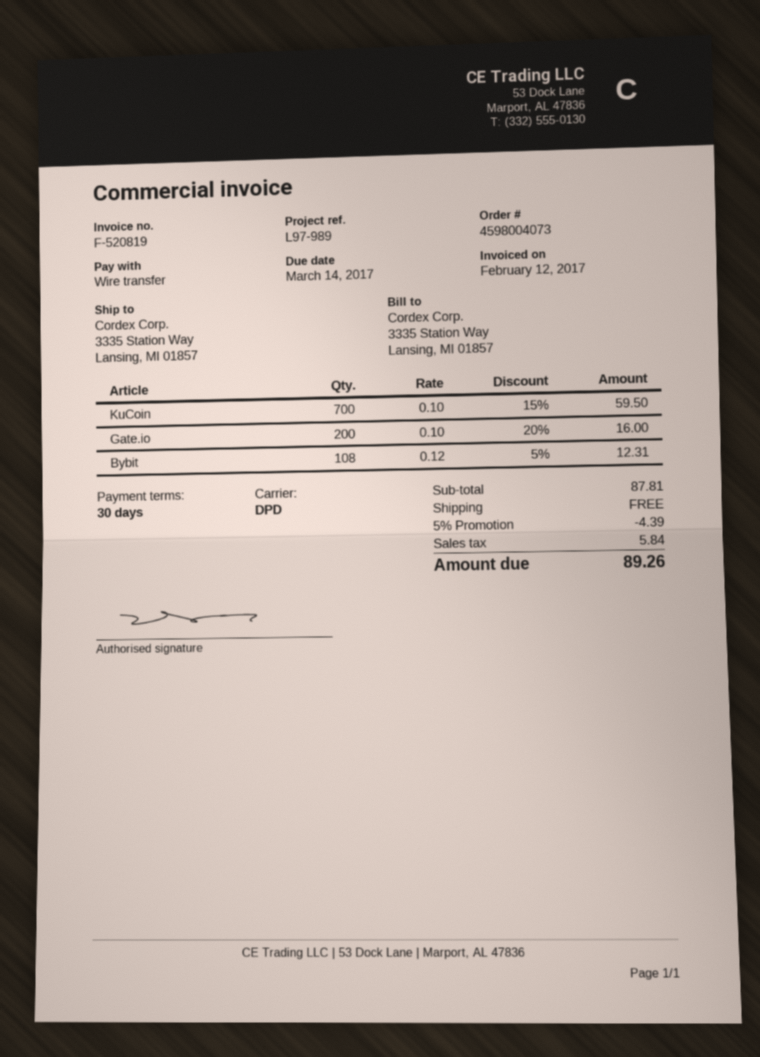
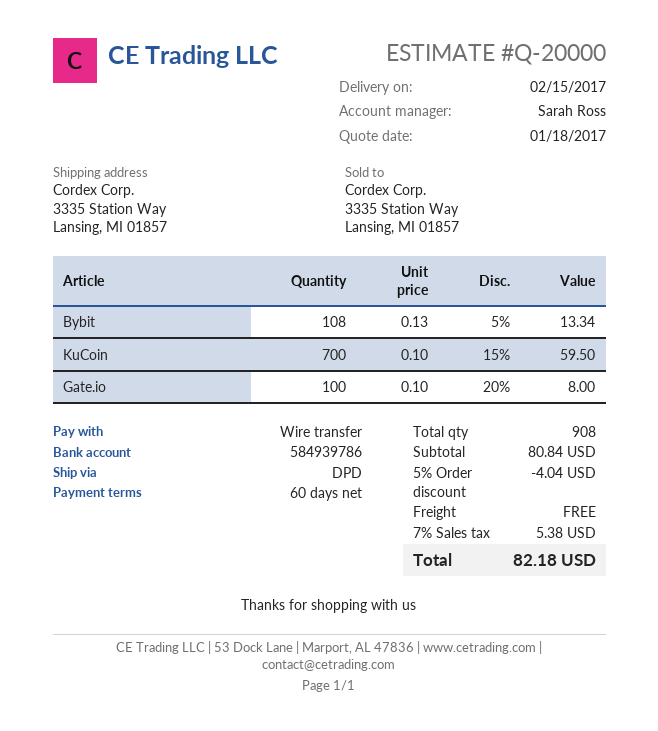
payment terms: 30 days -> 60 days
Gate.io: 200 x 0.10 - 20% = 16.00 -> 100 x 0.10 - 20% = 8.00
Bybit: 108 x 0.12 - 5% = 12.31 -> 108 x 0.13 - 5% = 13.34
subtotal: 87.81 -> 80.84
discount: 5% = 4.39 -> 5% = 4.04
tax: 5.84 -> 5.38
total: 89.26 -> 82.18

